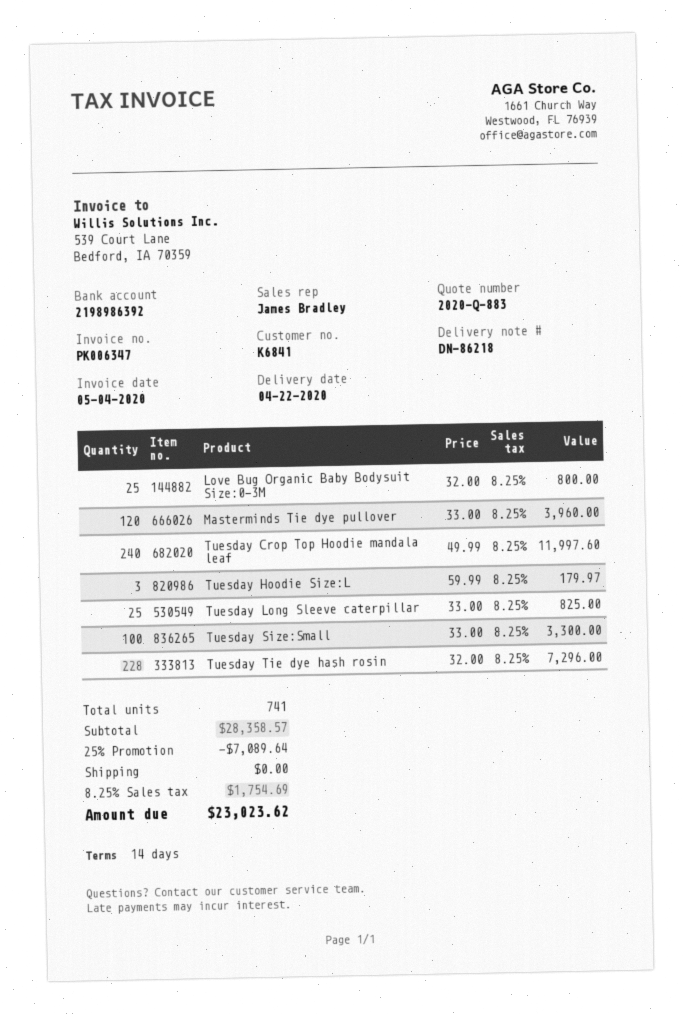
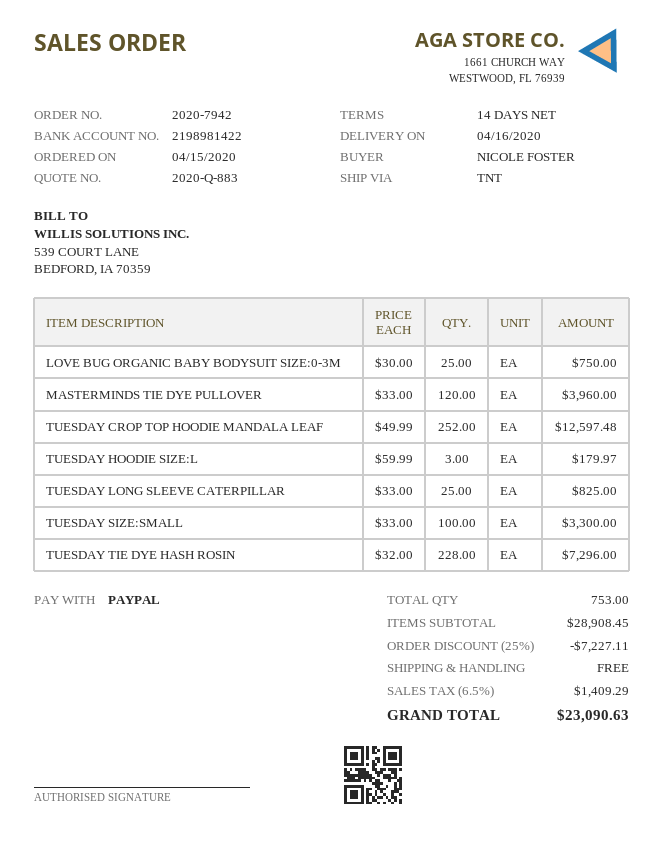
delivery date: 2020-04-22 -> 2020-04-16
bank account: 2198986392 -> 2198981422
Love Bug Organic Baby Bodysuit Size:0-3M: 25 x 32.00 = 800.00 -> 25 x 30.00 = 750.00
Tuesday Crop Top Hoodie mandala leaf: 240 x 49.99 = 11997.60 -> 252 x 49.99 = 12597.48
total quantity: 741 -> 753
subtotal: 28358.57 -> 28908.45
discount: 25% = 7089.64 -> 25% = 7227.11
tax: 8.25% = 1754.69 -> 6.5% = 1409.29
total: 23023.62 -> 23090.63

